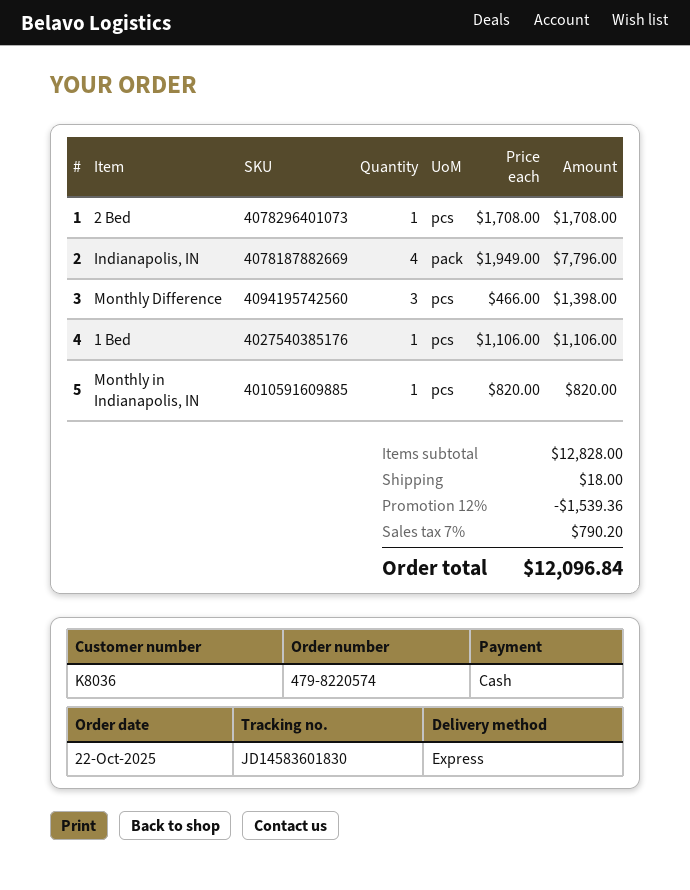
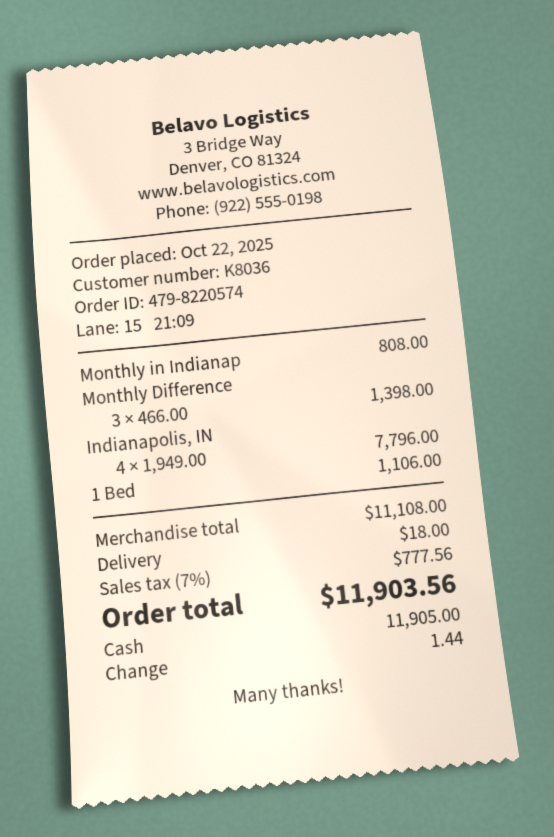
2 Bed: 1 x 1708.00 = 1708.00 -> none
Monthly in Indianapolis, IN: 1 x 820.00 = 820.00 -> 1 x 808.00 = 808.00
subtotal: 12828.00 -> 11108.00
discount: 12% = 1539.36 -> none
tax: 7% = 790.20 -> 7% = 777.56
total: 12096.84 -> 11903.56

